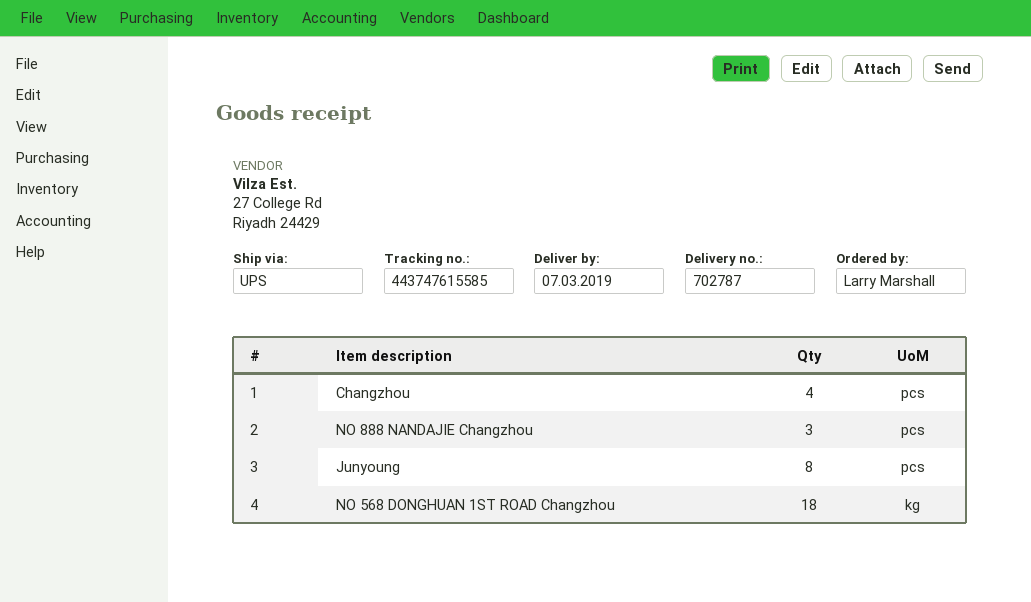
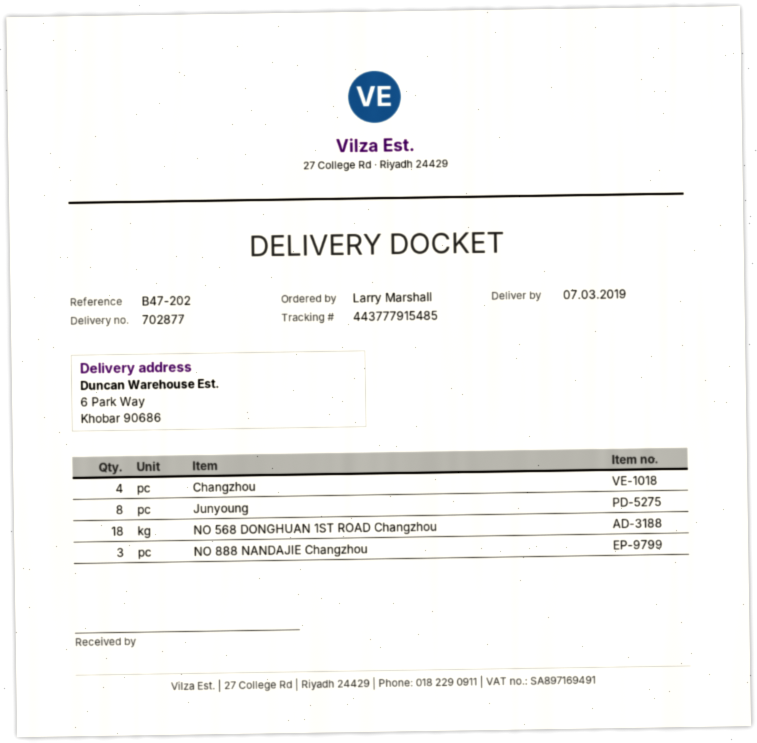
delivery note number: 702787 -> 702877
tracking number: 443747615585 -> 443777915485

